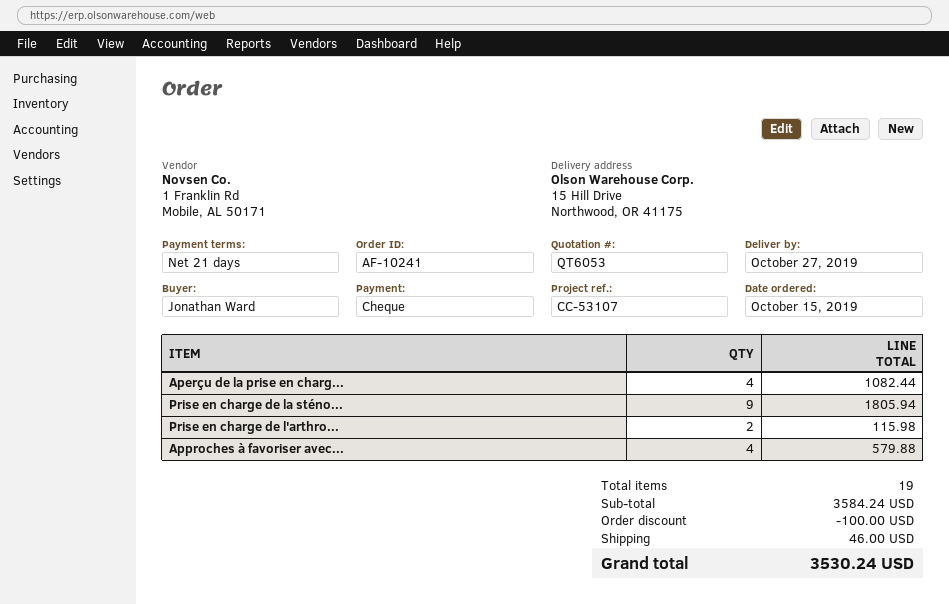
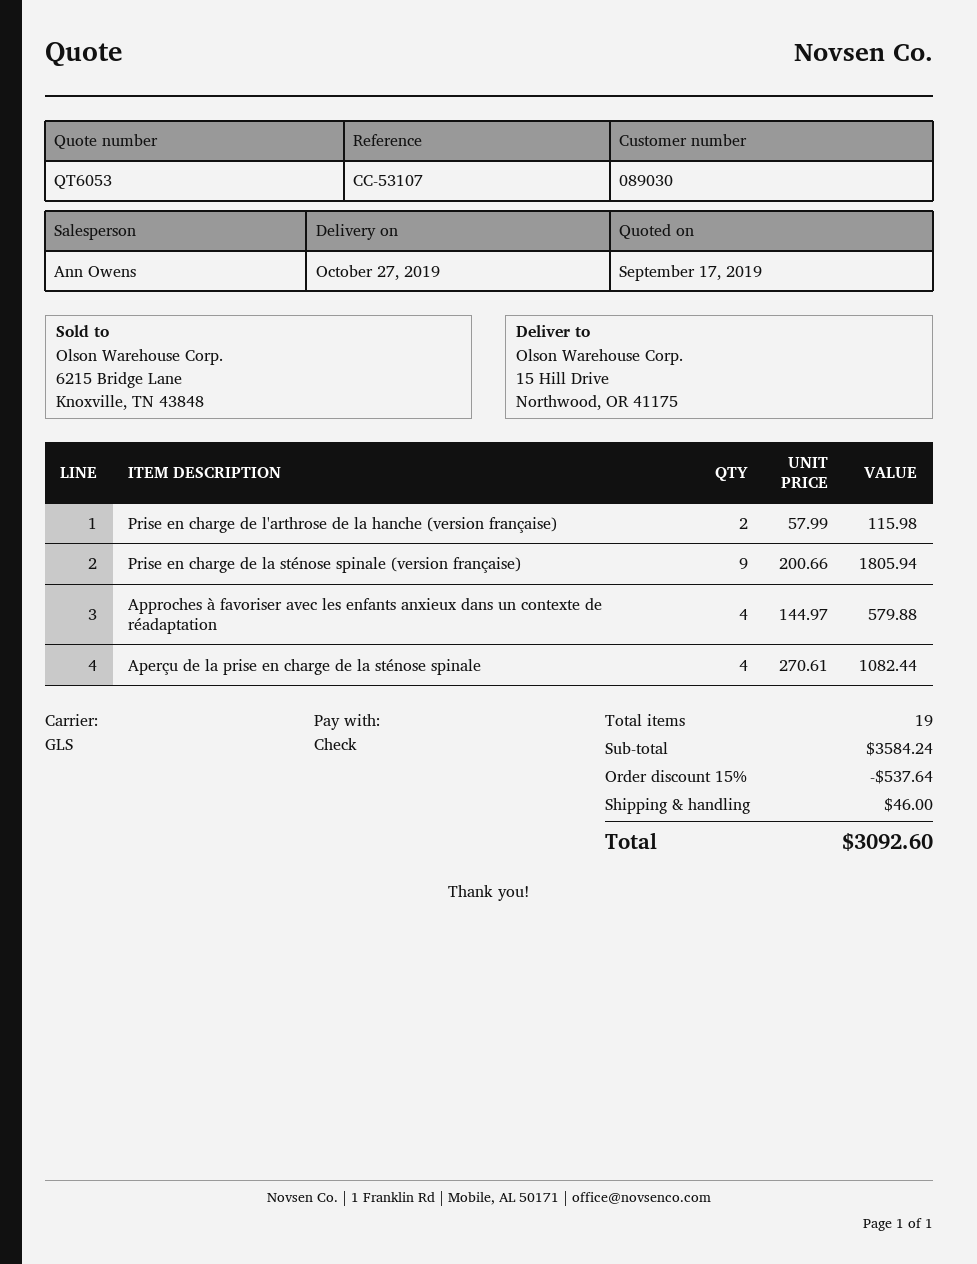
discount: 100.00 -> 537.64
total: 3530.24 -> 3092.60

